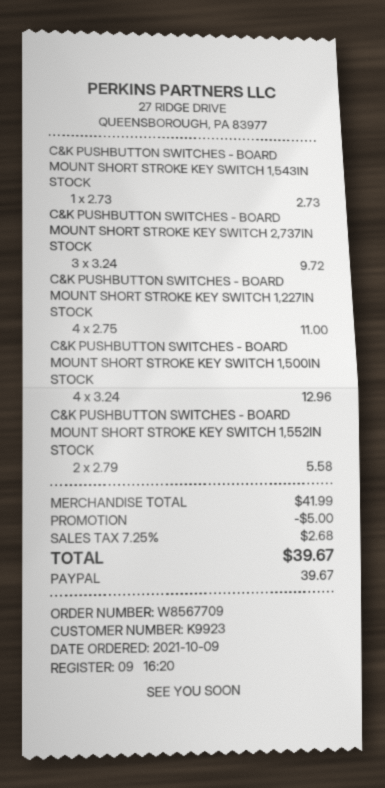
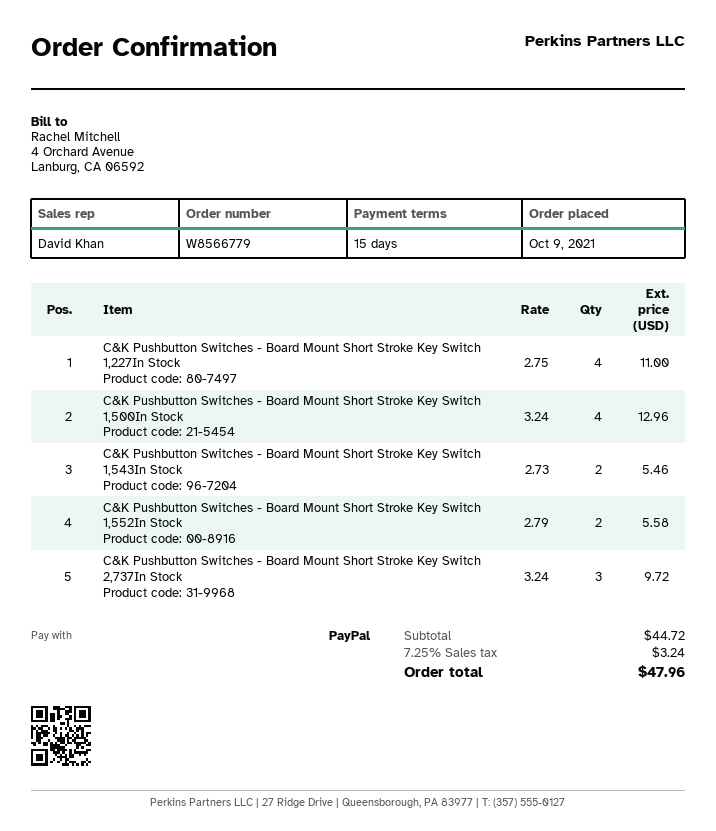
order number: W8567709 -> W8566779
C&K PUSHBUTTON SWITCHES - BOARD MOUNT SHORT STROKE KEY SWITCH 1,543IN STOCK: 1 x 2.73 = 2.73 -> 2 x 2.73 = 5.46
subtotal: 41.99 -> 44.72
discount: 5.00 -> none
tax: 7.25% = 2.68 -> 7.25% = 3.24
total: 39.67 -> 47.96

